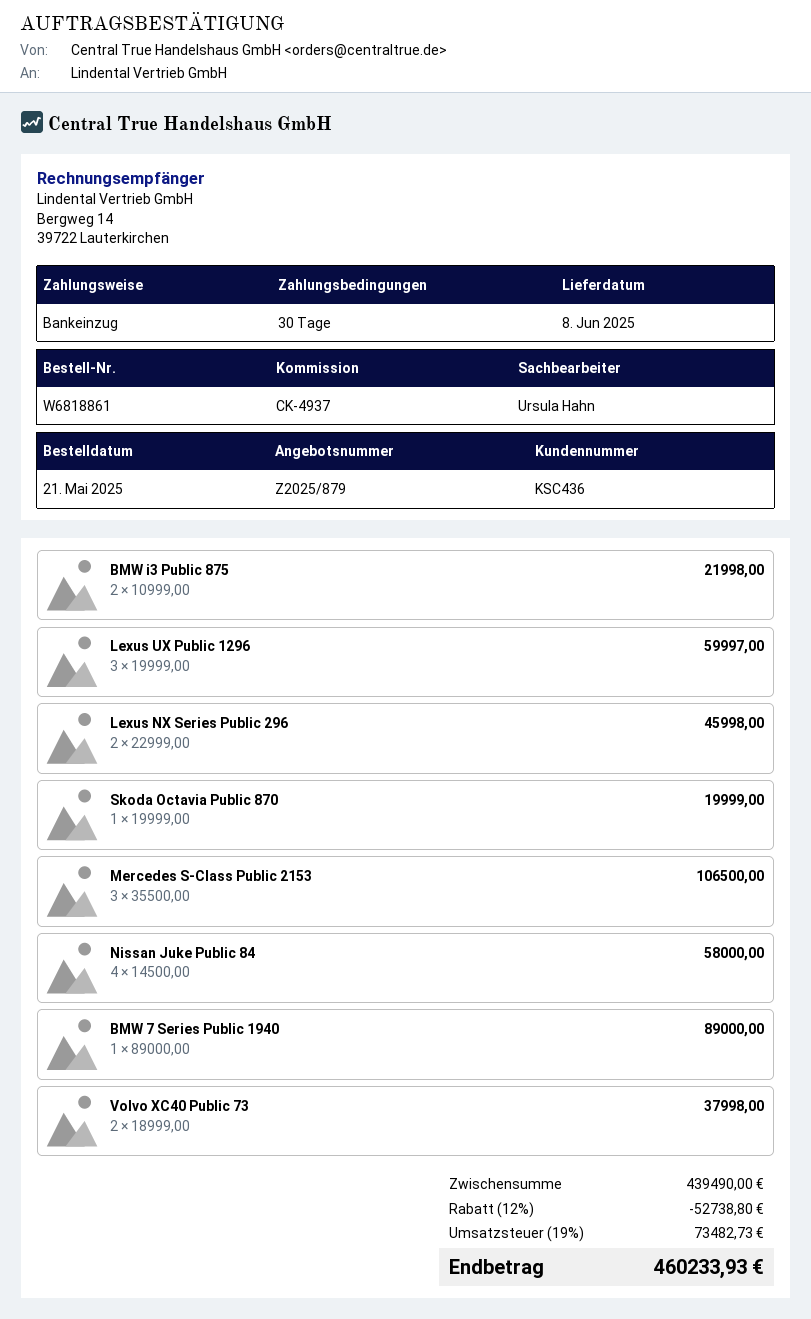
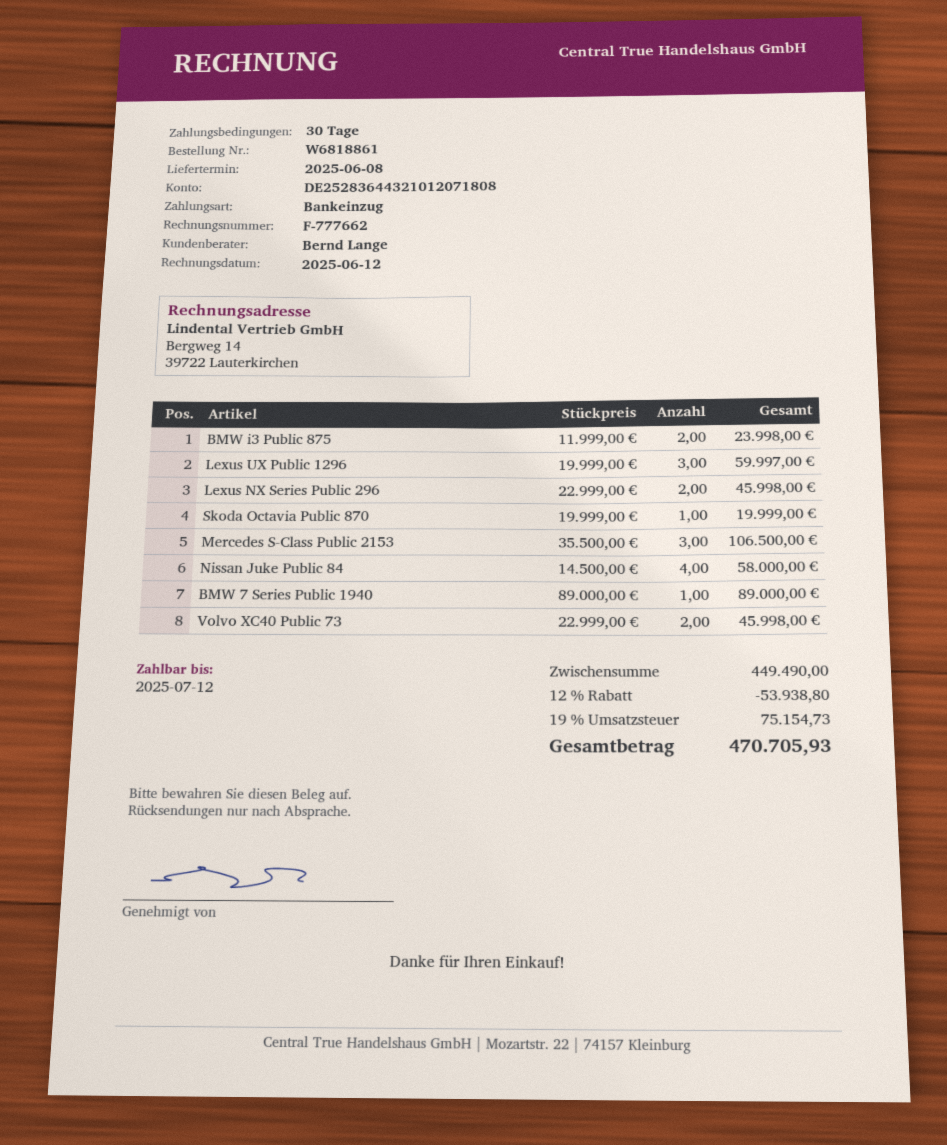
sales rep: Ursula Hahn -> Bernd Lange
BMW i3 Public 875: 2 x 10999.00 = 21998.00 -> 2 x 11999.00 = 23998.00
Volvo XC40 Public 73: 2 x 18999.00 = 37998.00 -> 2 x 22999.00 = 45998.00
subtotal: 439490.00 -> 449490.00
discount: 12% = 52738.80 -> 12% = 53938.80
tax: 19% = 73482.73 -> 19% = 75154.73
total: 460233.93 -> 470705.93

